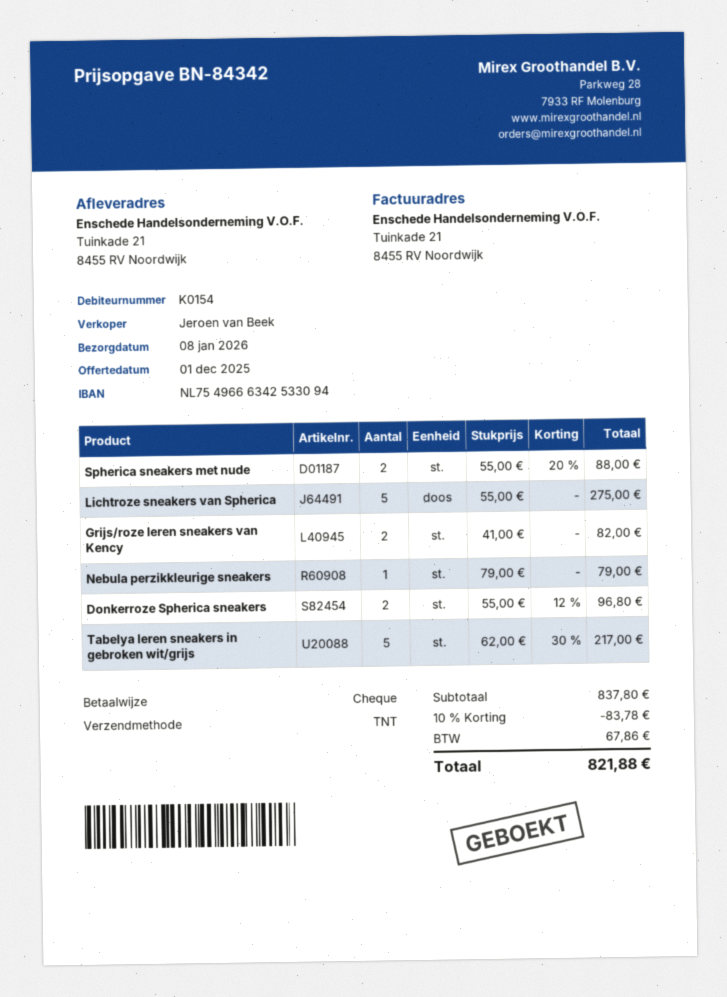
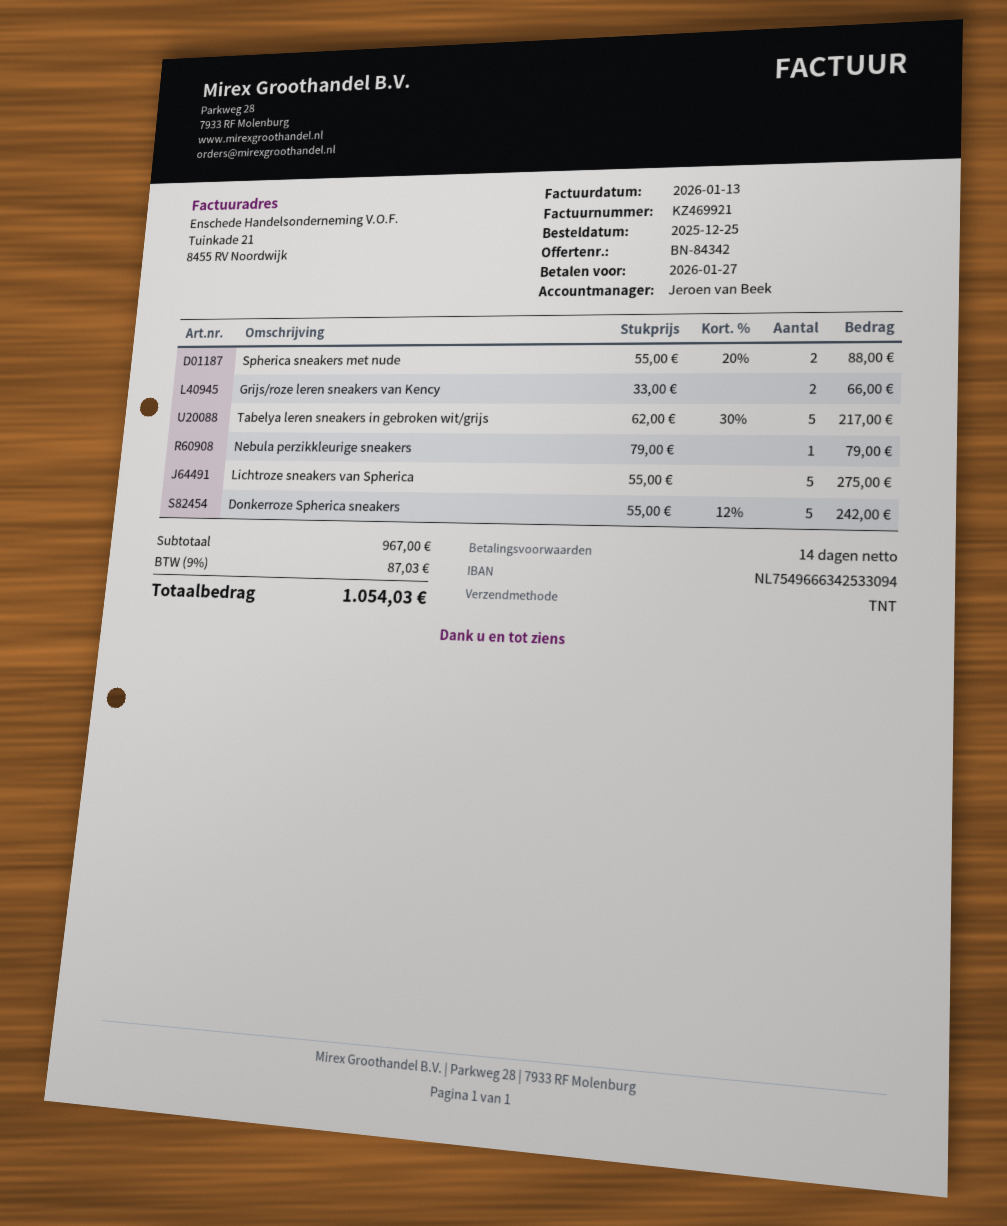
Grijs/roze leren sneakers van Kency: 2 x 41.00 = 82.00 -> 2 x 33.00 = 66.00
Donkerroze Spherica sneakers: 2 x 55.00 - 12% = 96.80 -> 5 x 55.00 - 12% = 242.00
subtotal: 837.80 -> 967.00
discount: 10% = 83.78 -> none
tax: 67.86 -> 87.03
total: 821.88 -> 1054.03

